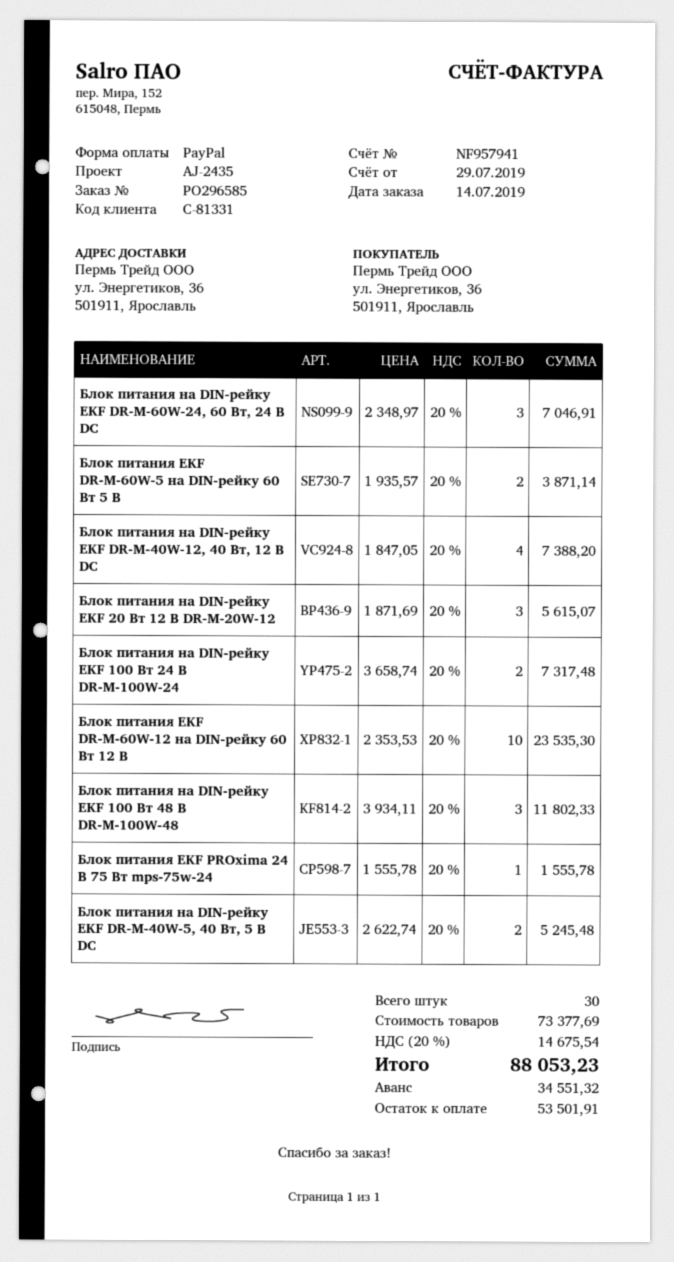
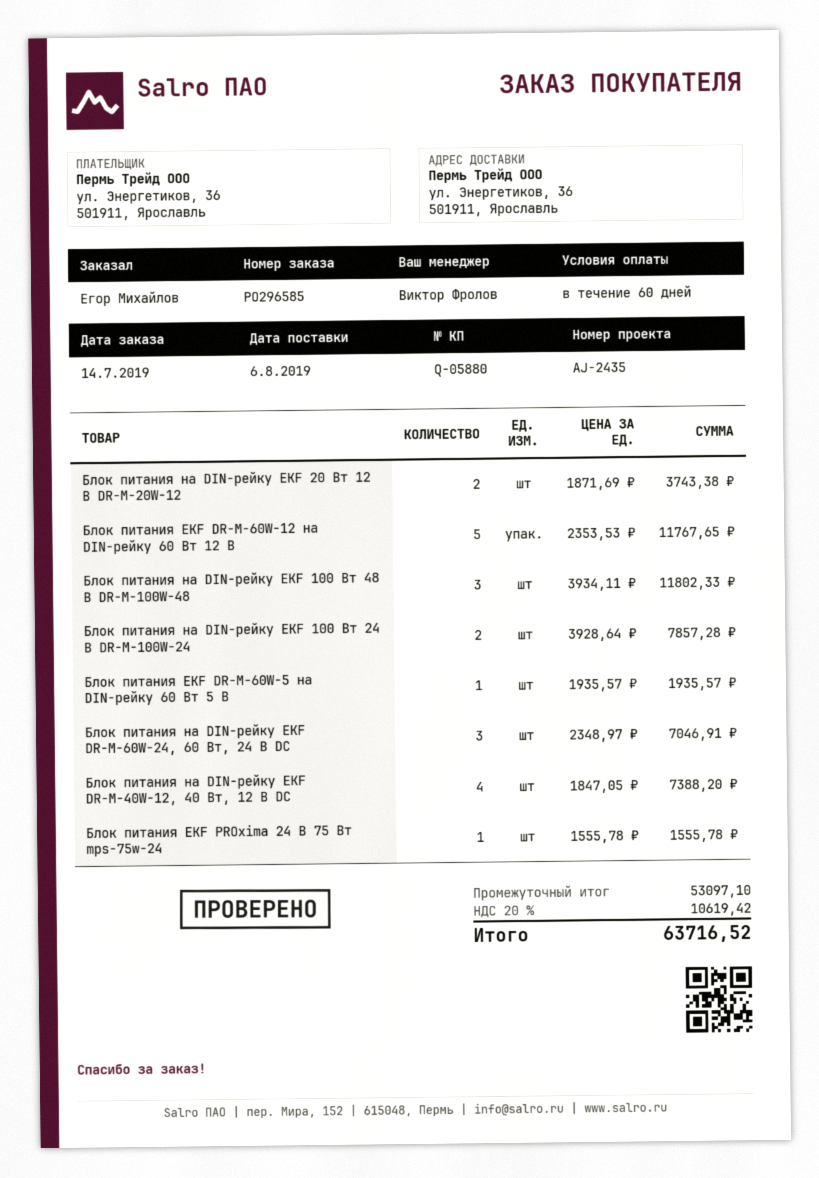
Блок питания EKF DR-M-60W-5 на DIN-рейку 60 Вт 5 В: 2 x 1935.57 = 3871.14 -> 1 x 1935.57 = 1935.57
Блок питания на DIN-рейку EKF 20 Вт 12 В DR-M-20W-12: 3 x 1871.69 = 5615.07 -> 2 x 1871.69 = 3743.38
Блок питания на DIN-рейку EKF 100 Вт 24 В DR-M-100W-24: 2 x 3658.74 = 7317.48 -> 2 x 3928.64 = 7857.28
Блок питания EKF DR-M-60W-12 на DIN-рейку 60 Вт 12 В: 10 x 2353.53 = 23535.30 -> 5 x 2353.53 = 11767.65
Блок питания на DIN-рейку EKF DR-M-40W-5, 40 Вт, 5 В DC: 2 x 2622.74 = 5245.48 -> none
subtotal: 73377.69 -> 53097.10
tax: 20% = 14675.54 -> 20% = 10619.42
total: 88053.23 -> 63716.52

